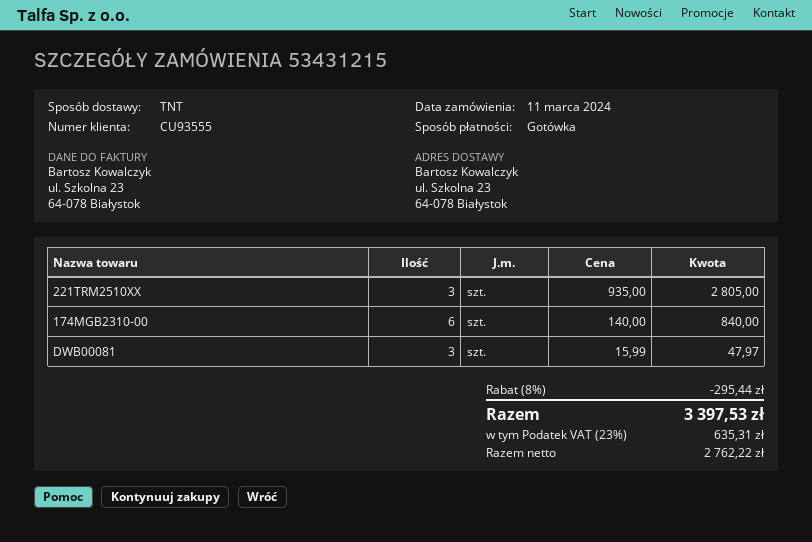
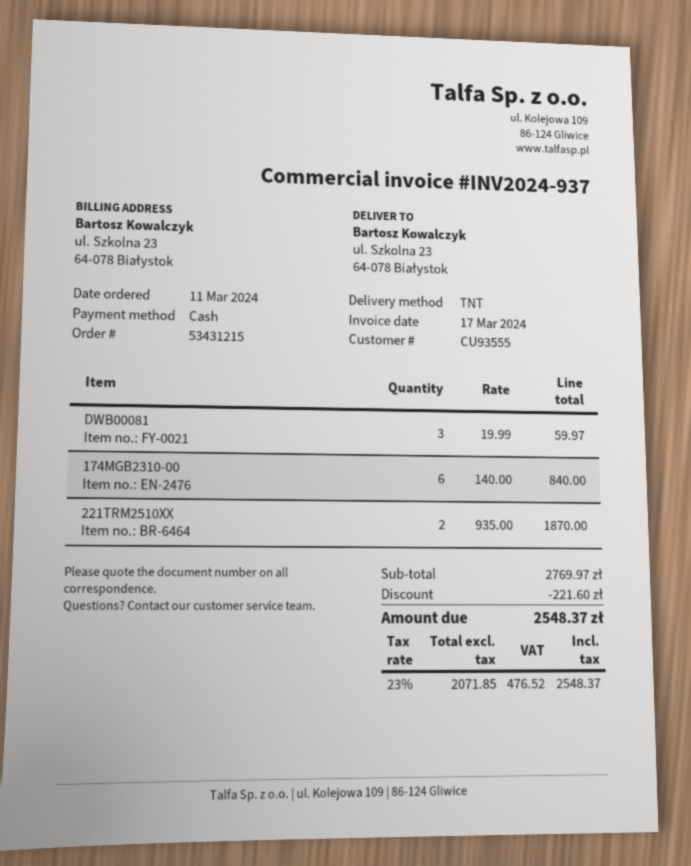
221TRM2510XX: 3 x 935.00 = 2805.00 -> 2 x 935.00 = 1870.00
DWB00081: 3 x 15.99 = 47.97 -> 3 x 19.99 = 59.97
discount: 295.44 -> 221.60
net: 2762.22 -> 2071.85
tax: 23% = 635.31 -> 23% = 476.52
total: 3397.53 -> 2548.37

